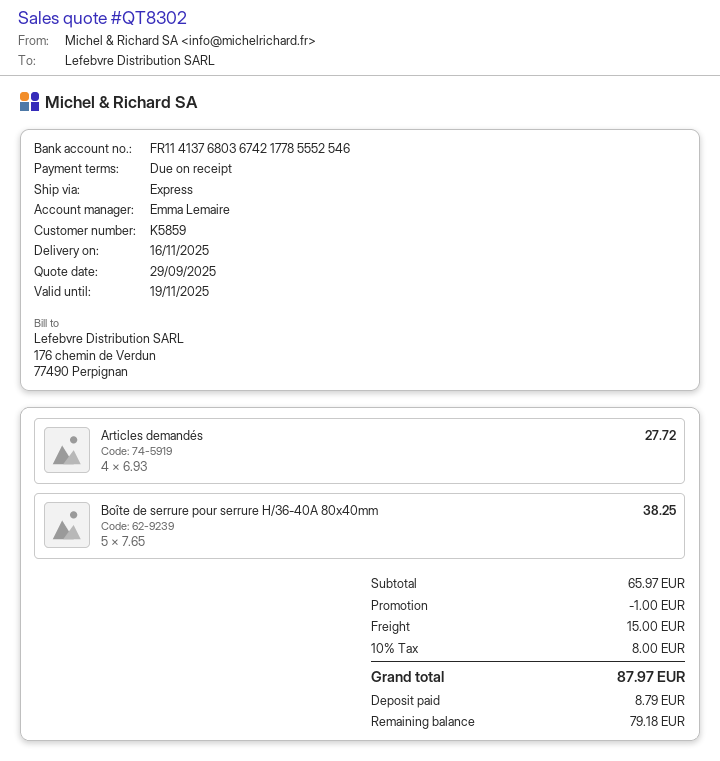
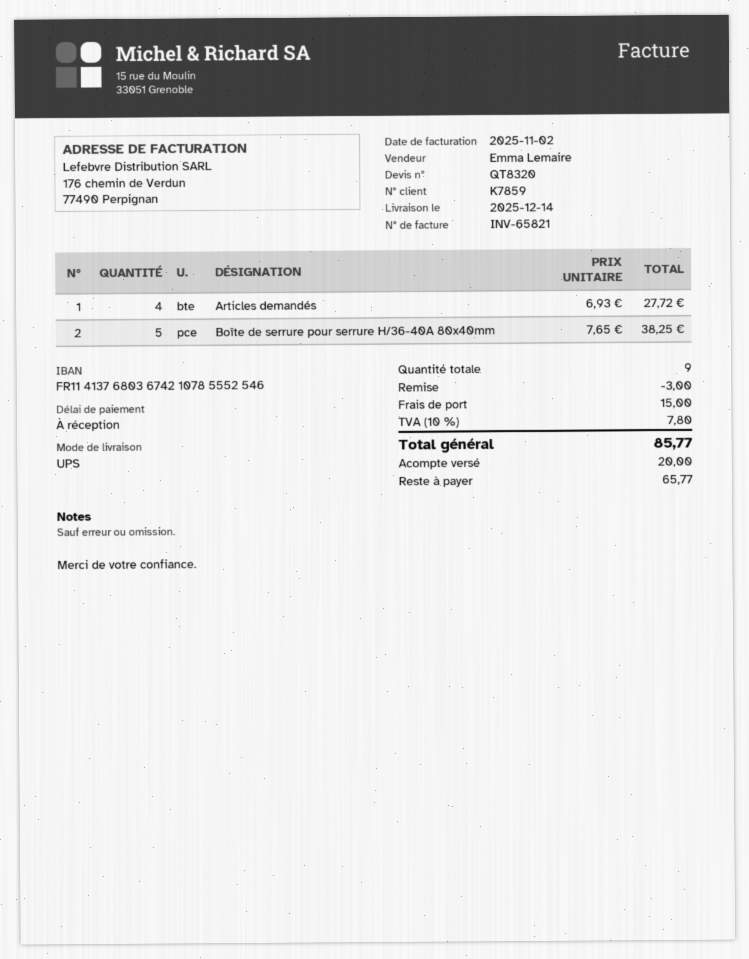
quote number: QT8302 -> QT8320
delivery date: 2025-11-16 -> 2025-12-14
customer number: K5859 -> K7859
bank account: FR1141376803674217785552546 -> FR1141376803674210785552546
shipping method: express -> UPS
discount: 1.00 -> 3.00
tax: 10% = 8.00 -> 10% = 7.80
total: 87.97 -> 85.77
deposit: 8.79 -> 20.00
balance: 79.18 -> 65.77

